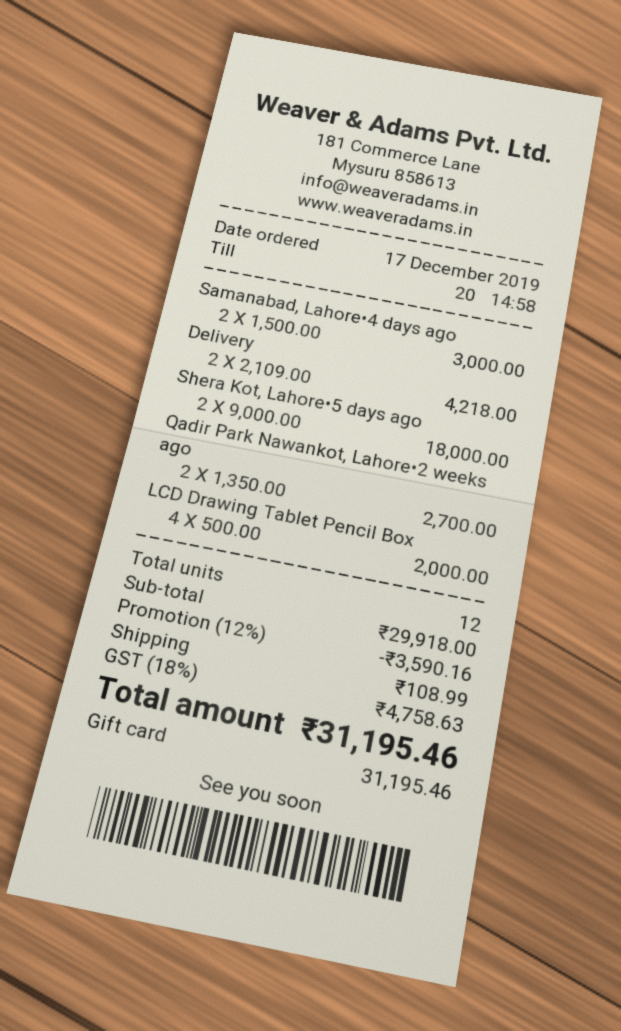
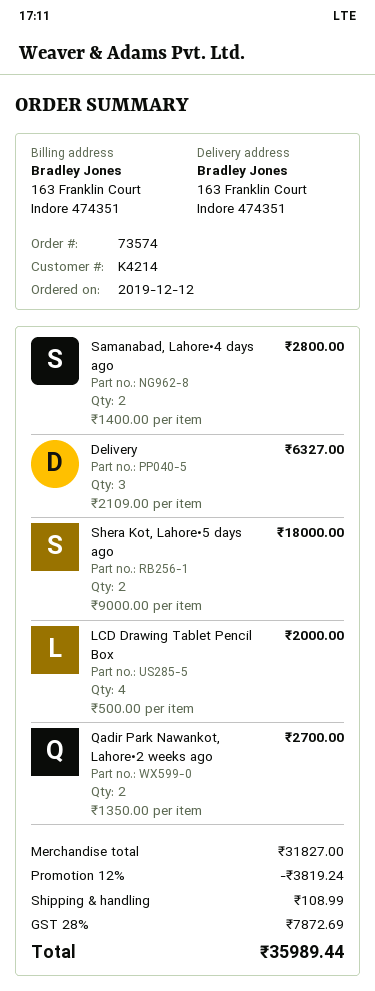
order date: 2019-12-17 -> 2019-12-12
Samanabad, Lahore•4 days ago: 2 x 1500.00 = 3000.00 -> 2 x 1400.00 = 2800.00
Delivery: 2 x 2109.00 = 4218.00 -> 3 x 2109.00 = 6327.00
subtotal: 29918.00 -> 31827.00
discount: 12% = 3590.16 -> 12% = 3819.24
tax: 18% = 4758.63 -> 28% = 7872.69
total: 31195.46 -> 35989.44

